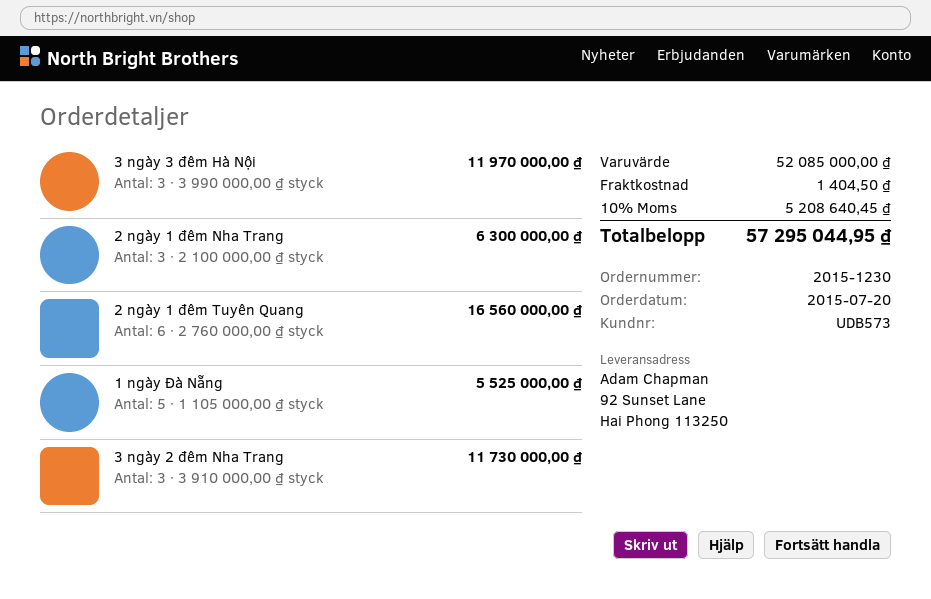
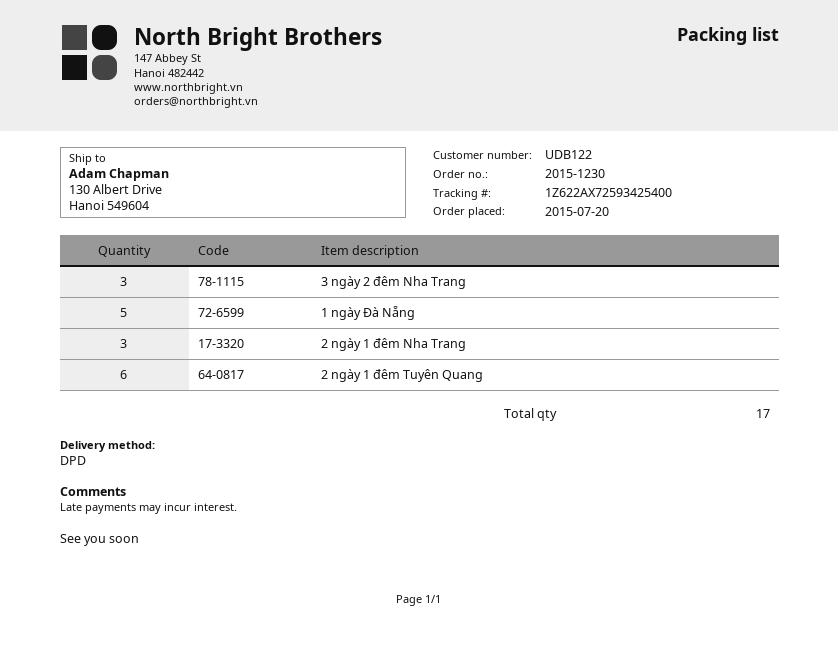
customer number: UDB573 -> UDB122
ship to: 92 Sunset Lane, Hai Phong 113250 -> 130 Albert Drive, Hanoi 549604
3 ngày 3 đêm Hà Nội: 3 -> none

